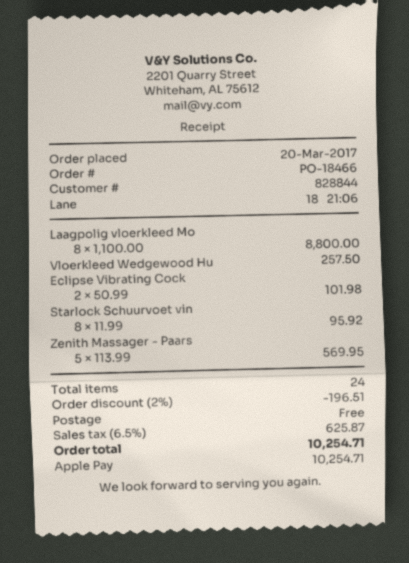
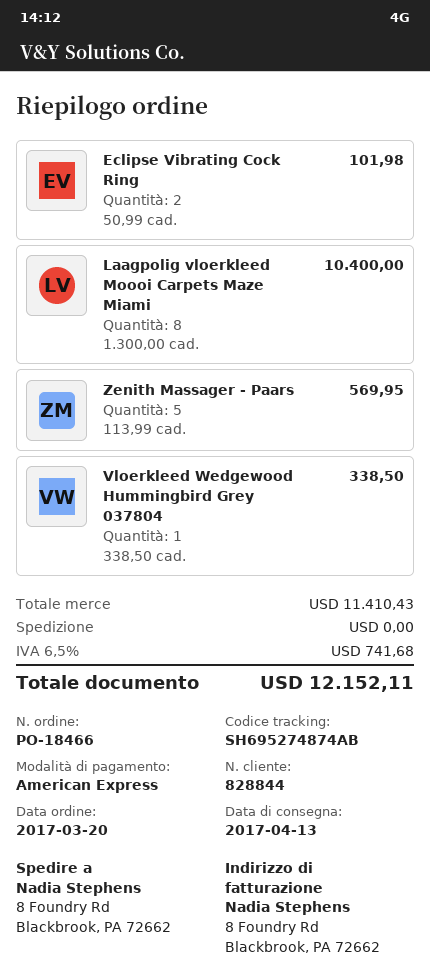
payment method: Apple Pay -> American Express
Laagpolig vloerkleed Mo: 8 x 1100.00 = 8800.00 -> 8 x 1300.00 = 10400.00
Vloerkleed Wedgewood Hu: 1 x 257.50 = 257.50 -> 1 x 338.50 = 338.50
Starlock Schuurvoet vin: 8 x 11.99 = 95.92 -> none
discount: 2% = 196.51 -> none
tax: 6.5% = 625.87 -> 6.5% = 741.68
total: 10254.71 -> 12152.11

